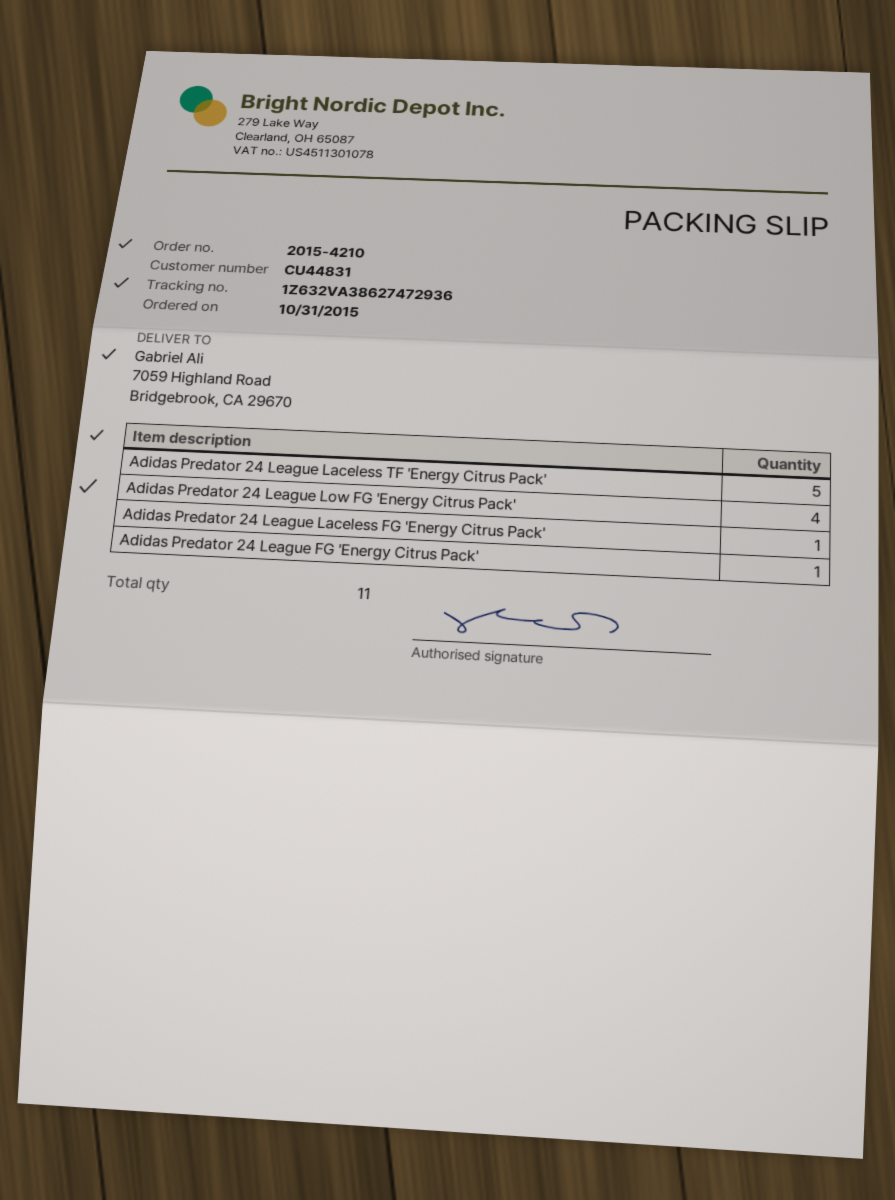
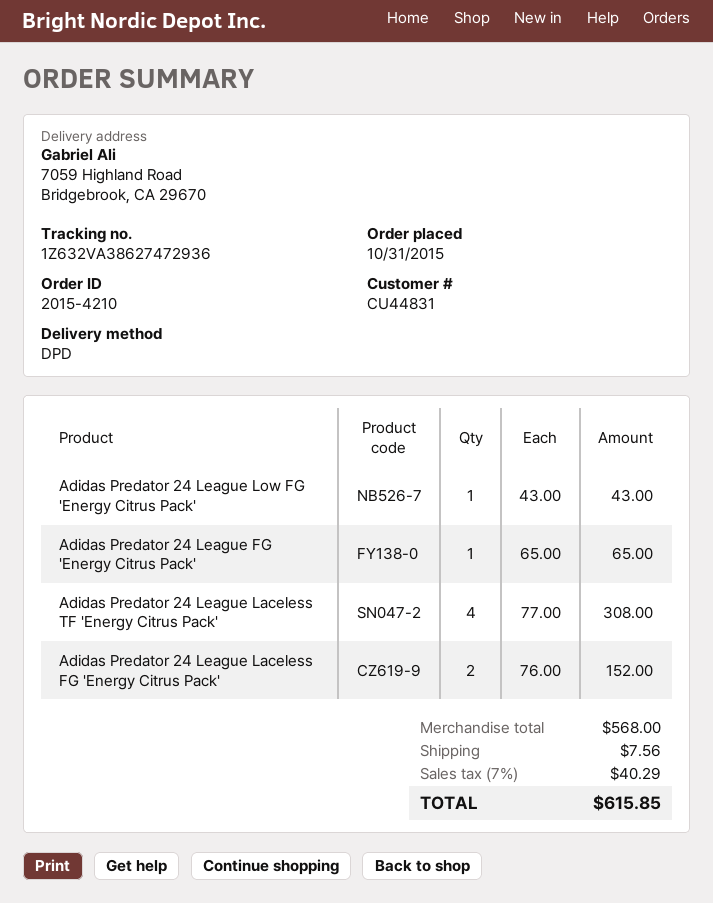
Adidas Predator 24 League Laceless TF 'Energy Citrus Pack': 5 -> 4
Adidas Predator 24 League Low FG 'Energy Citrus Pack': 4 -> 1
Adidas Predator 24 League Laceless FG 'Energy Citrus Pack': 1 -> 2

